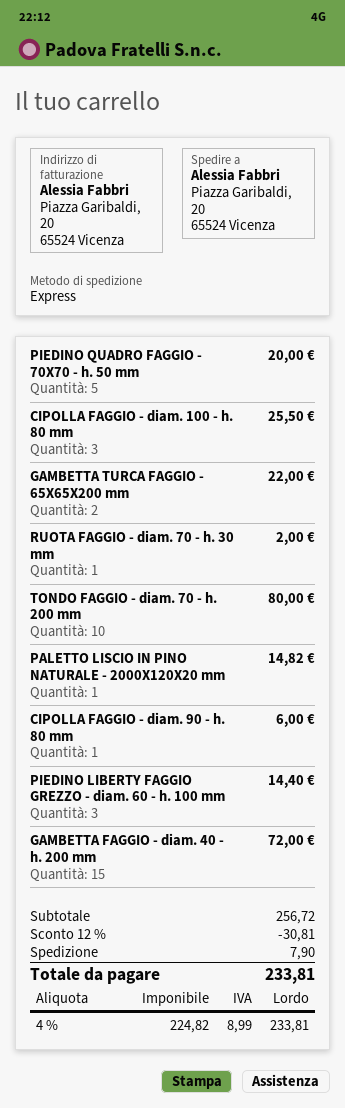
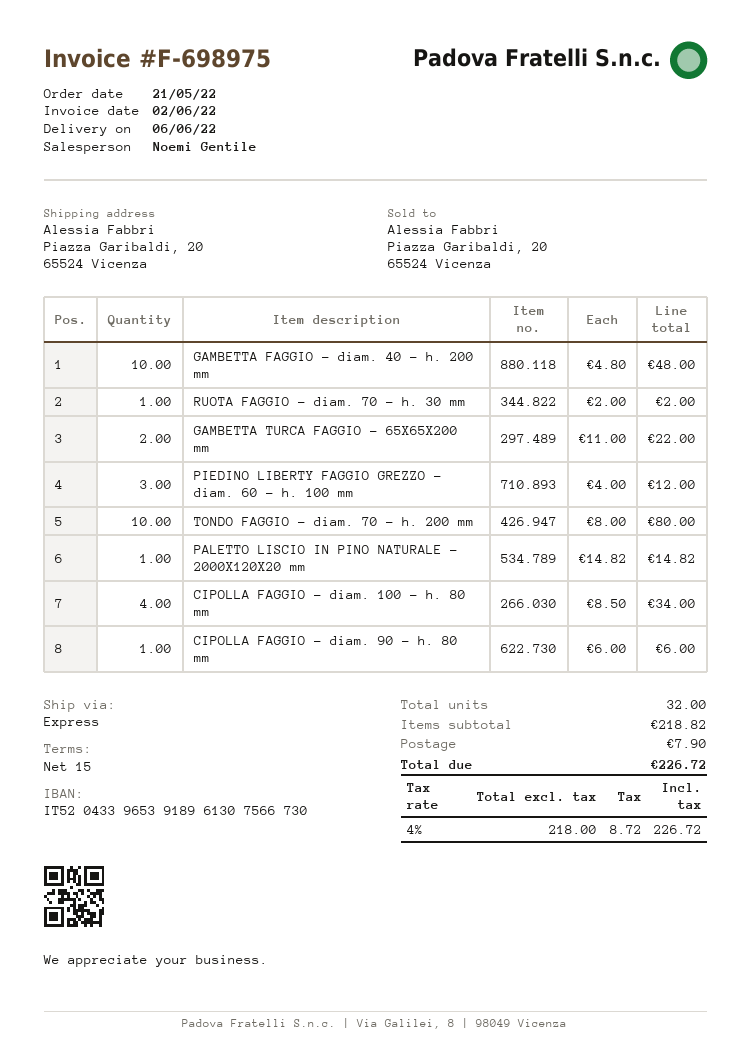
PIEDINO QUADRO FAGGIO - 70X70 - h. 50 mm: 5 for 20.00 -> none
CIPOLLA FAGGIO - diam. 100 - h. 80 mm: 3 for 25.50 -> 4 for 34.00
PIEDINO LIBERTY FAGGIO GREZZO - diam. 60 - h. 100 mm: 3 for 14.40 -> 3 for 12.00
GAMBETTA FAGGIO - diam. 40 - h. 200 mm: 15 for 72.00 -> 10 for 48.00
subtotal: 256.72 -> 218.82
discount: 12% = 30.81 -> none
net: 224.82 -> 218.00
tax: 4% = 8.99 -> 4% = 8.72
total: 233.81 -> 226.72

